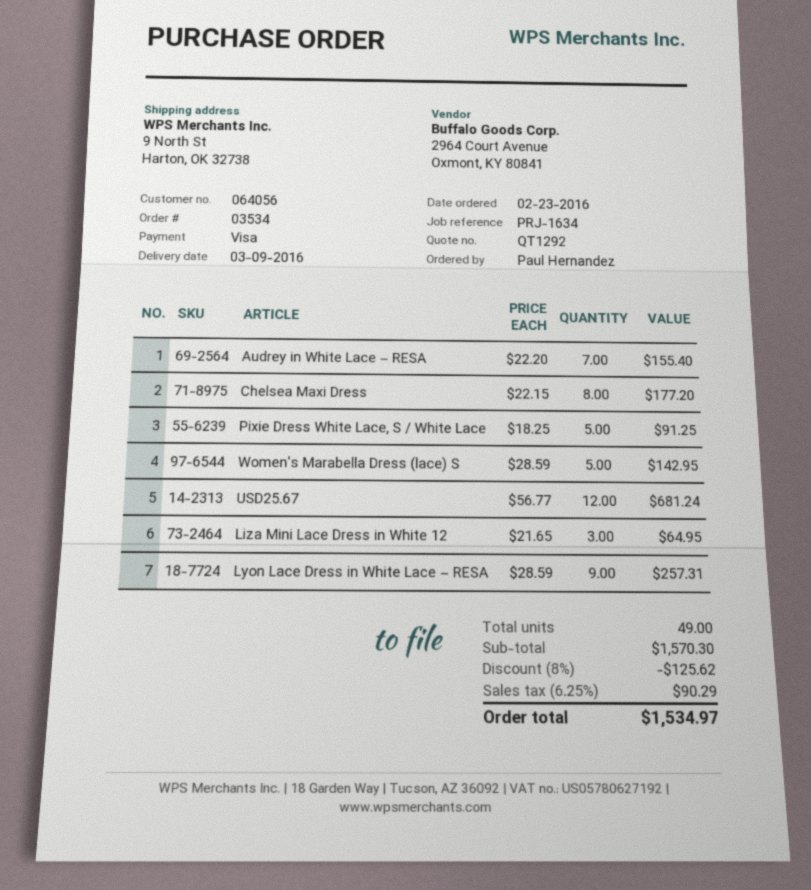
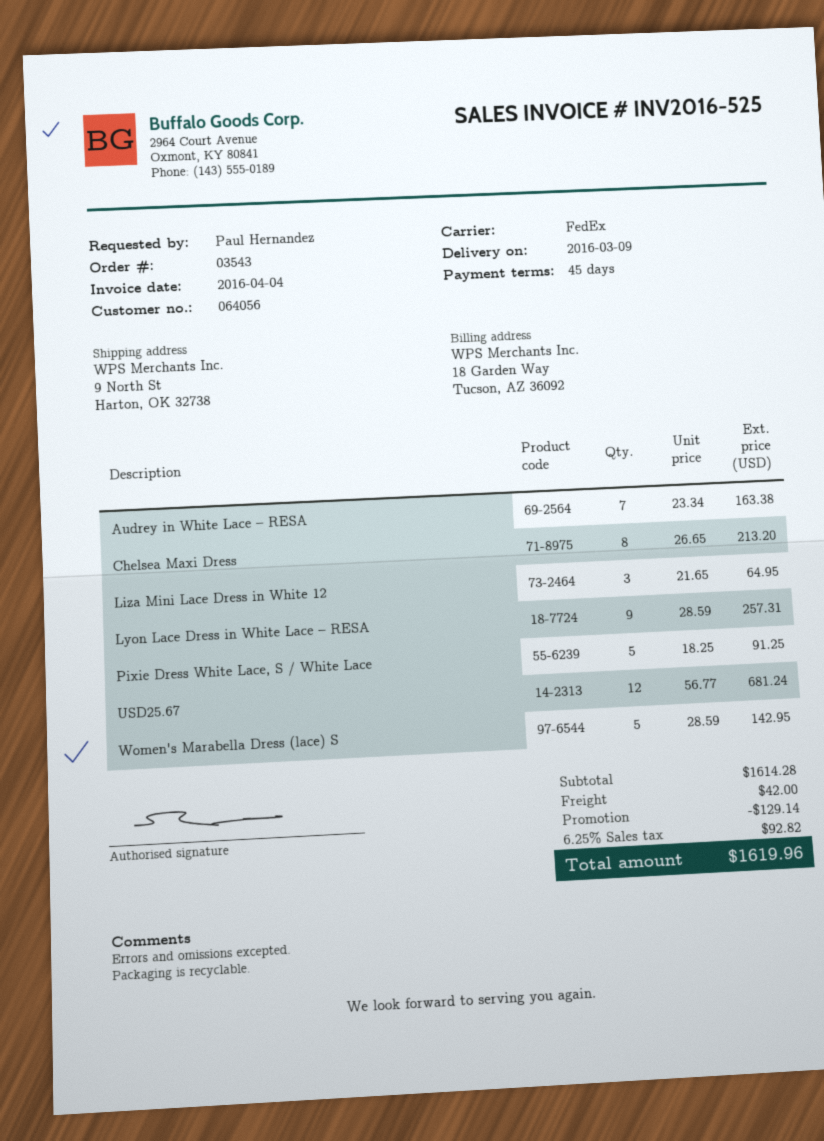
order number: 03534 -> 03543
Audrey in White Lace – RESA: 7 x 22.20 = 155.40 -> 7 x 23.34 = 163.38
Chelsea Maxi Dress: 8 x 22.15 = 177.20 -> 8 x 26.65 = 213.20
subtotal: 1570.30 -> 1614.28
discount: 125.62 -> 129.14
shipping: none -> 42.00
tax: 6.25% = 90.29 -> 6.25% = 92.82
total: 1534.97 -> 1619.96

